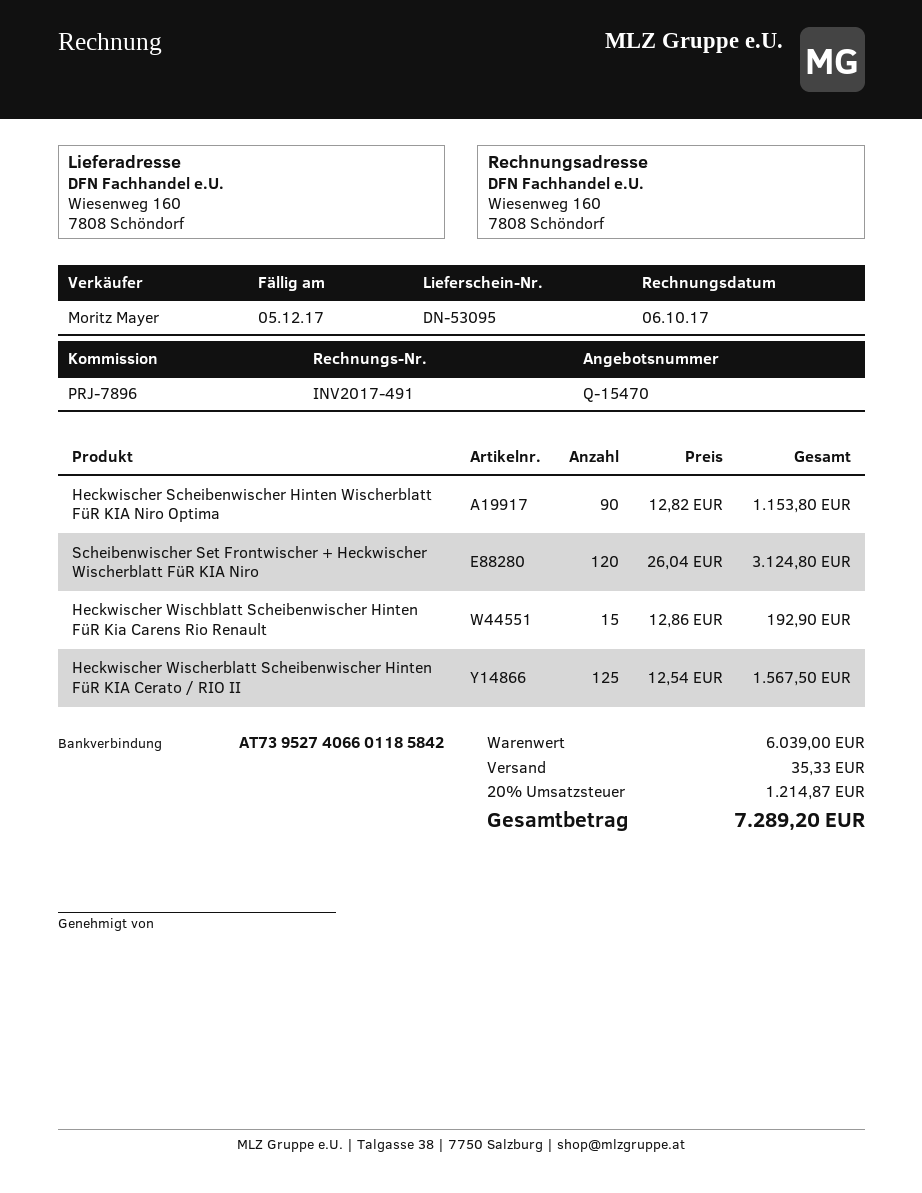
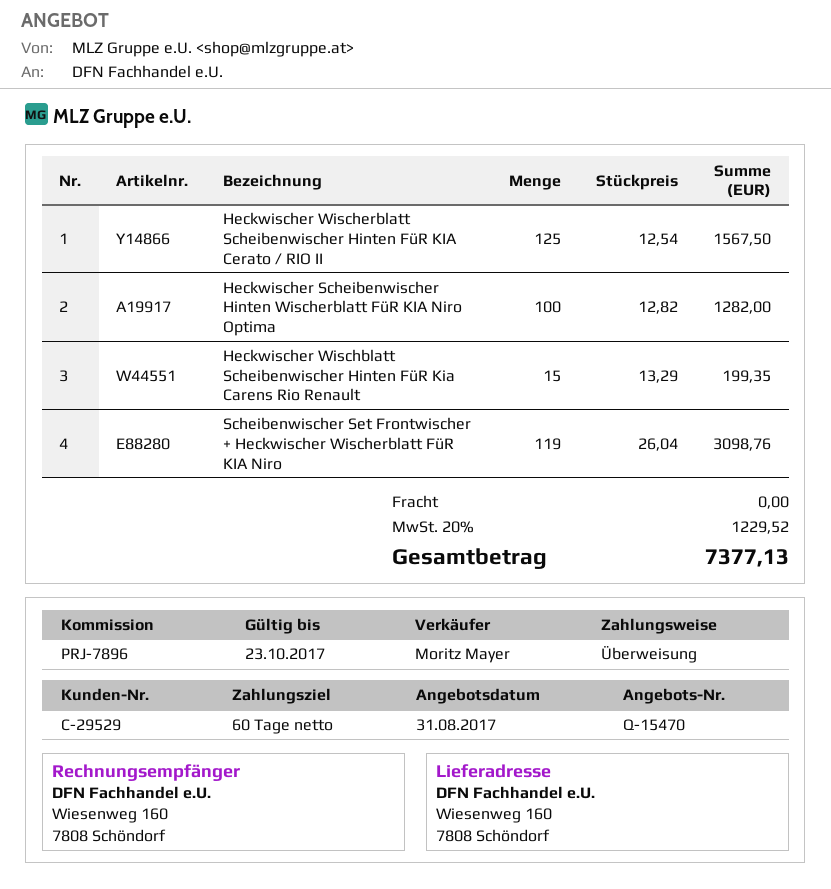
Heckwischer Scheibenwischer Hinten Wischerblatt FüR KIA Niro Optima: 90 x 12.82 = 1153.80 -> 100 x 12.82 = 1282.00
Scheibenwischer Set Frontwischer + Heckwischer Wischerblatt FüR KIA Niro: 120 x 26.04 = 3124.80 -> 119 x 26.04 = 3098.76
Heckwischer Wischblatt Scheibenwischer Hinten FüR Kia Carens Rio Renault: 15 x 12.86 = 192.90 -> 15 x 13.29 = 199.35
shipping: 35.33 -> 0.00
tax: 20% = 1214.87 -> 20% = 1229.52
total: 7289.20 -> 7377.13

